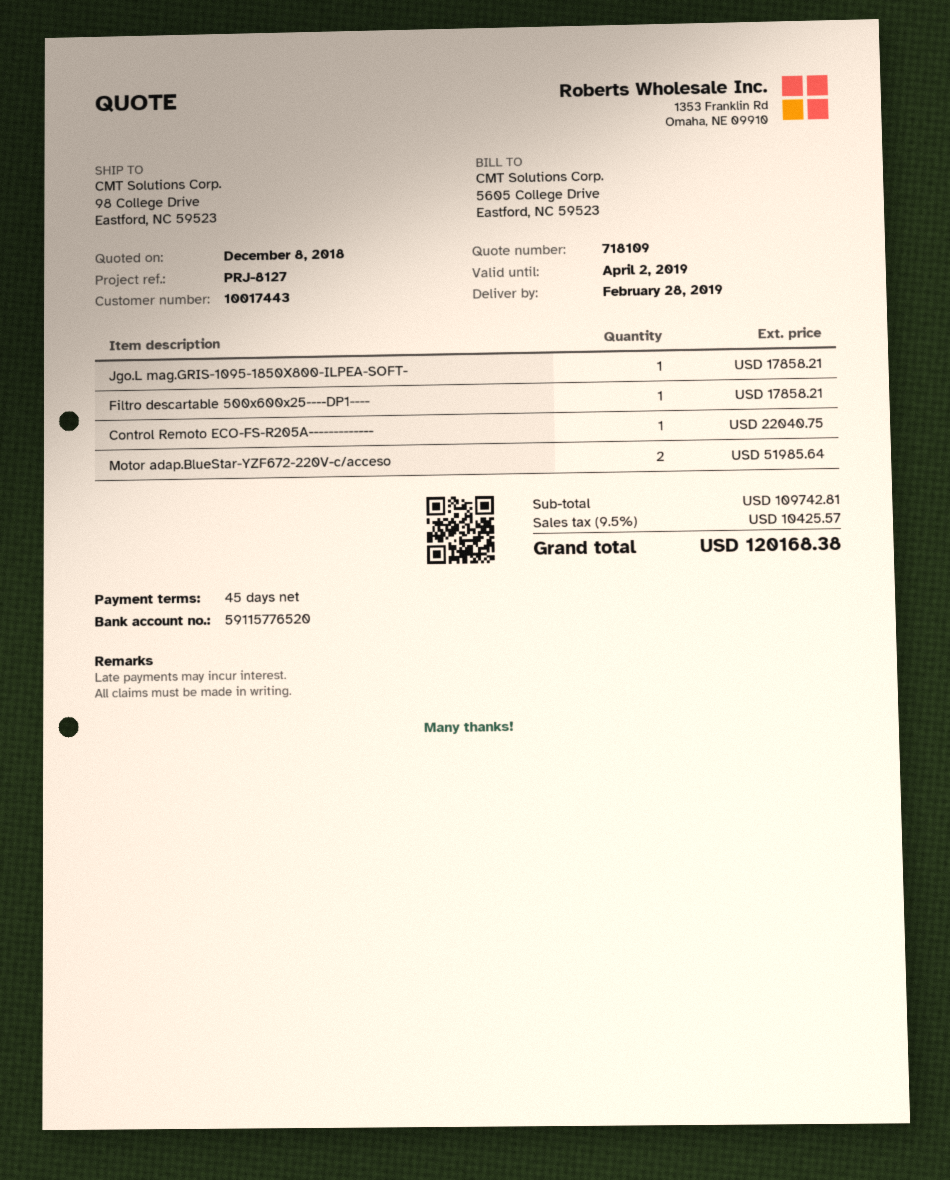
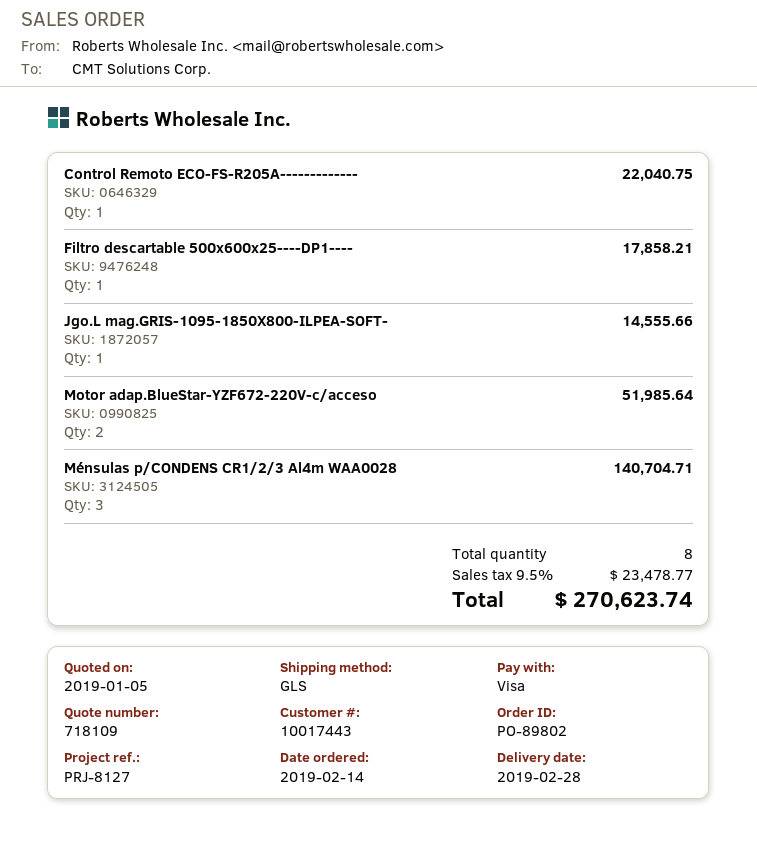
quote date: 2018-12-08 -> 2019-01-05
Jgo.L mag.GRIS-1095-1850X800-ILPEA-SOFT-: 1 for 17858.21 -> 1 for 14555.66
Ménsulas p/CONDENS CR1/2/3 Al4m WAA0028: none -> 3 for 140704.71
tax: 9.5% = 10425.57 -> 9.5% = 23478.77
total: 120168.38 -> 270623.74

